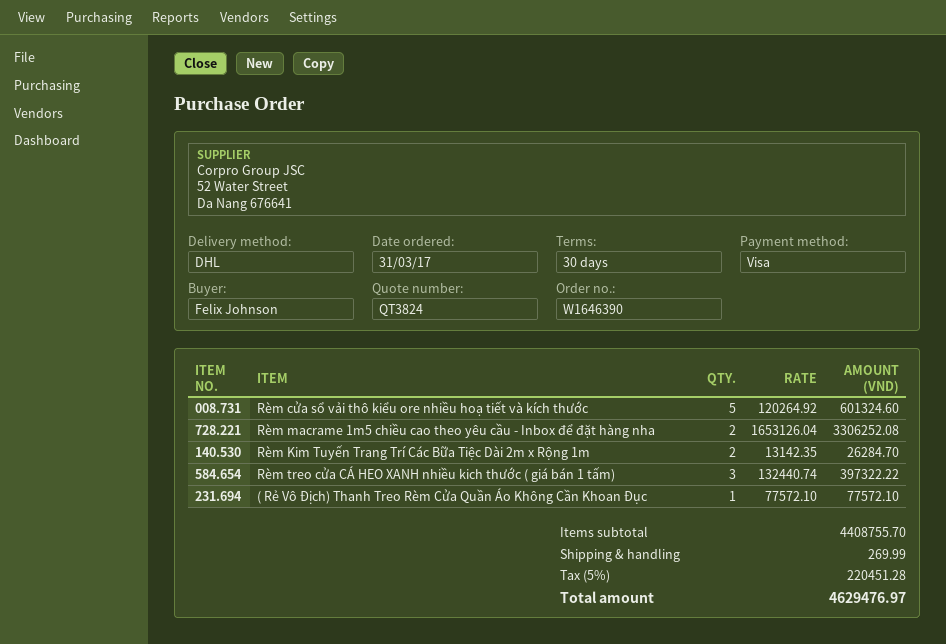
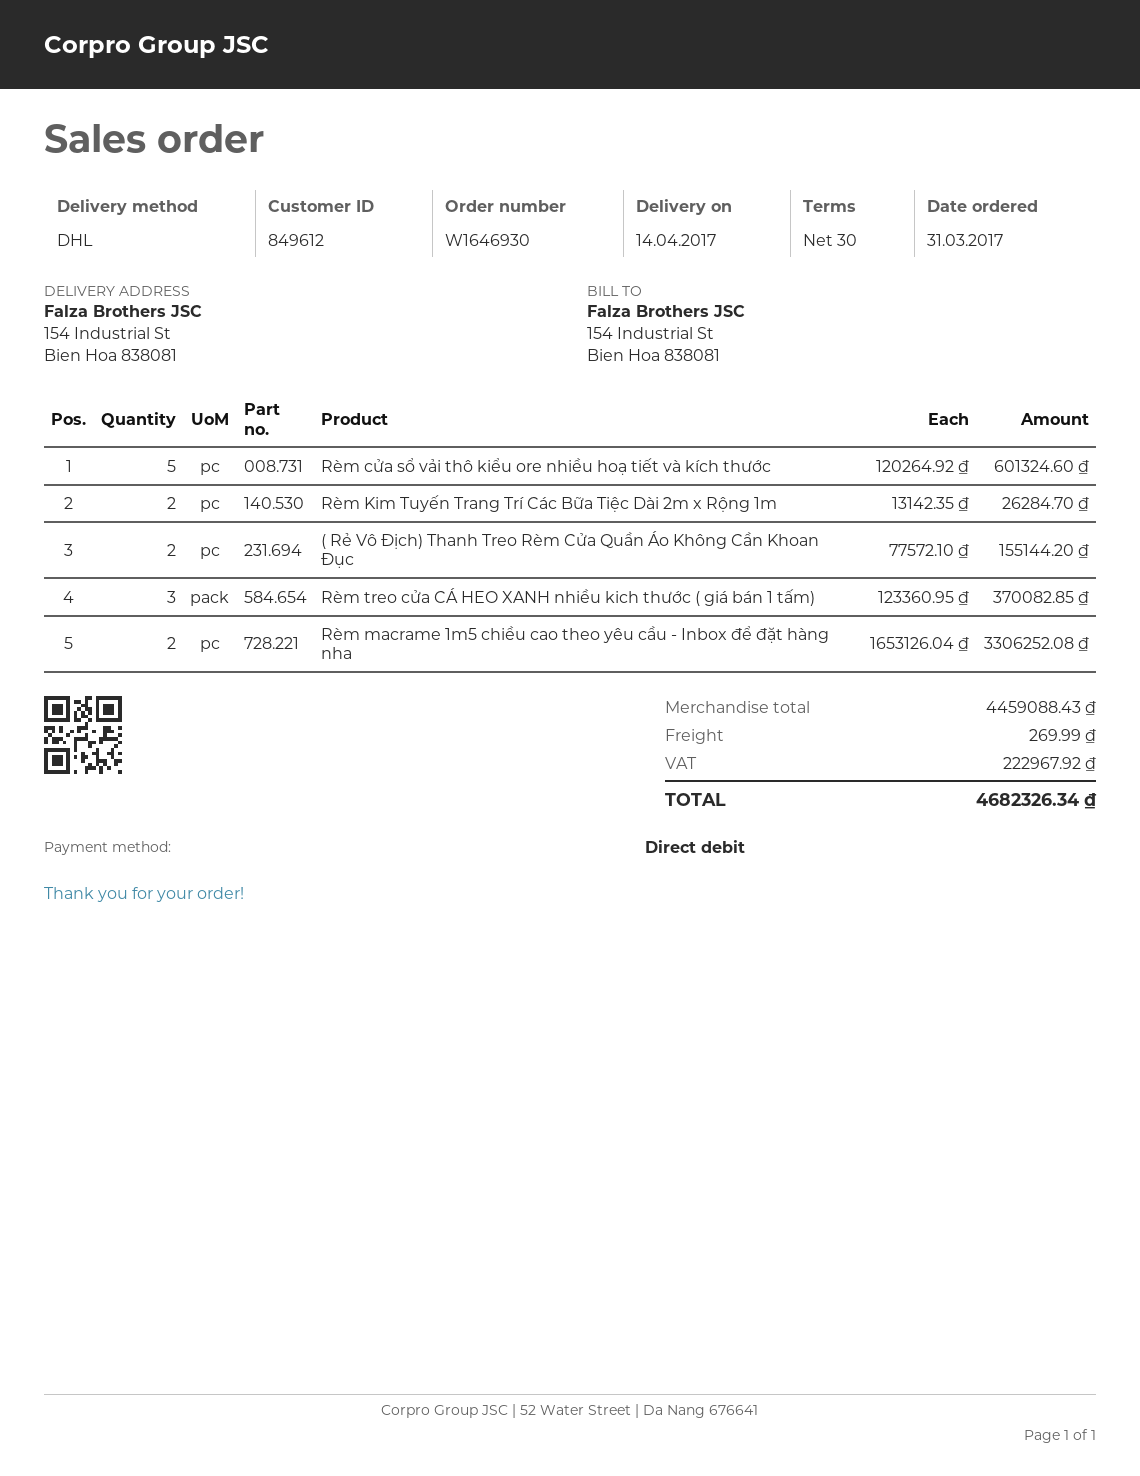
order number: W1646390 -> W1646930
payment method: Visa -> direct debit
Rèm treo cửa CÁ HEO XANH nhiều kich thước ( giá bán 1 tấm): 3 x 132440.74 = 397322.22 -> 3 x 123360.95 = 370082.85
( Rẻ Vô Địch) Thanh Treo Rèm Cửa Quần Áo Không Cần Khoan Đục: 1 x 77572.10 = 77572.10 -> 2 x 77572.10 = 155144.20
subtotal: 4408755.70 -> 4459088.43
tax: 220451.28 -> 222967.92
total: 4629476.97 -> 4682326.34

